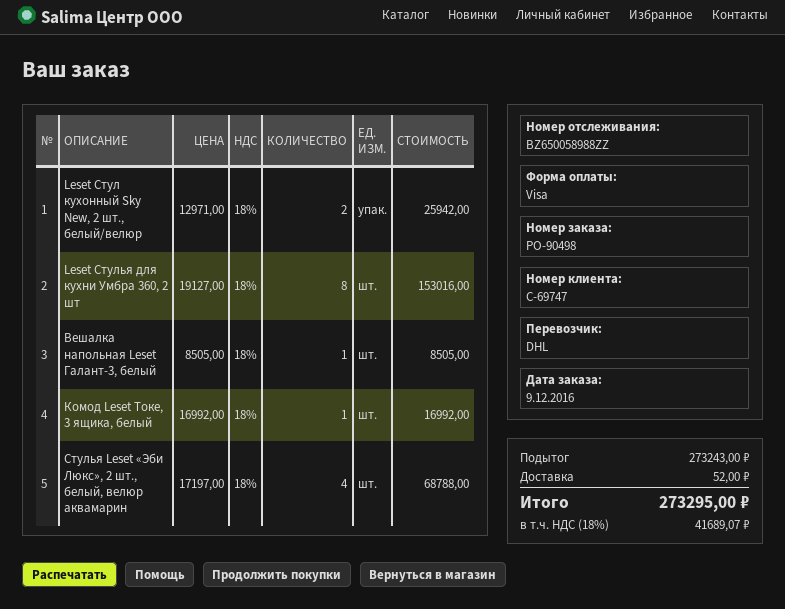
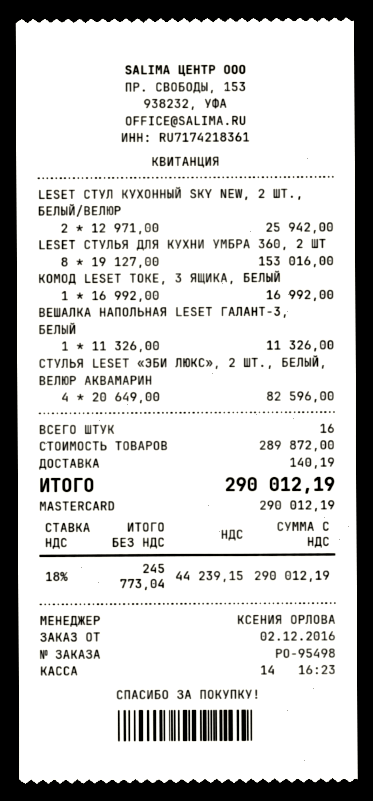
order number: PO-90498 -> PO-95498
order date: 2016-12-09 -> 2016-12-02
payment method: Visa -> Mastercard
Вешалка напольная Leset Галант-3, белый: 1 x 8505.00 = 8505.00 -> 1 x 11326.00 = 11326.00
Стулья Leset «Эби Люкс», 2 шт., белый, велюр аквамарин: 4 x 17197.00 = 68788.00 -> 4 x 20649.00 = 82596.00
subtotal: 273243.00 -> 289872.00
shipping: 52.00 -> 140.19
tax: 18% = 41689.07 -> 18% = 44239.15
total: 273295.00 -> 290012.19

